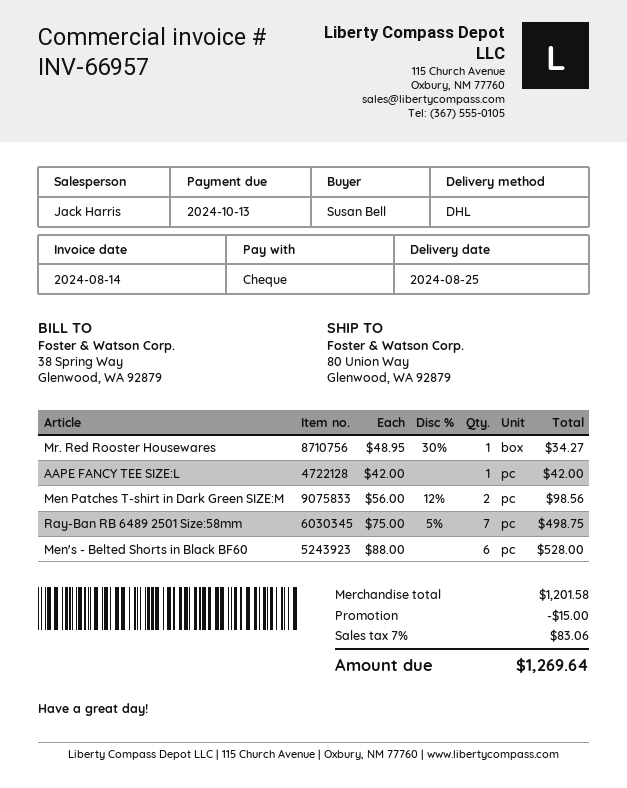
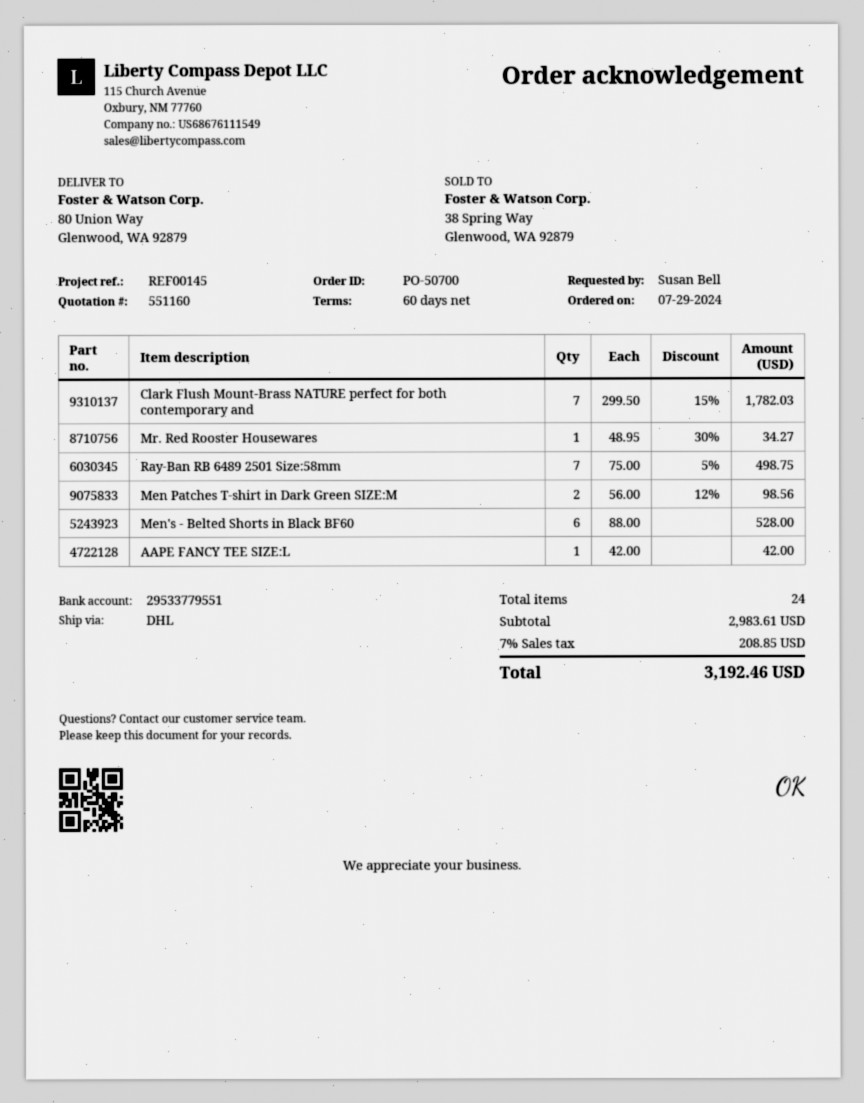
Clark Flush Mount-Brass NATURE perfect for both contemporary and: none -> 7 x 299.50 - 15% = 1782.03
subtotal: 1201.58 -> 2983.61
discount: 15.00 -> none
tax: 7% = 83.06 -> 7% = 208.85
total: 1269.64 -> 3192.46

